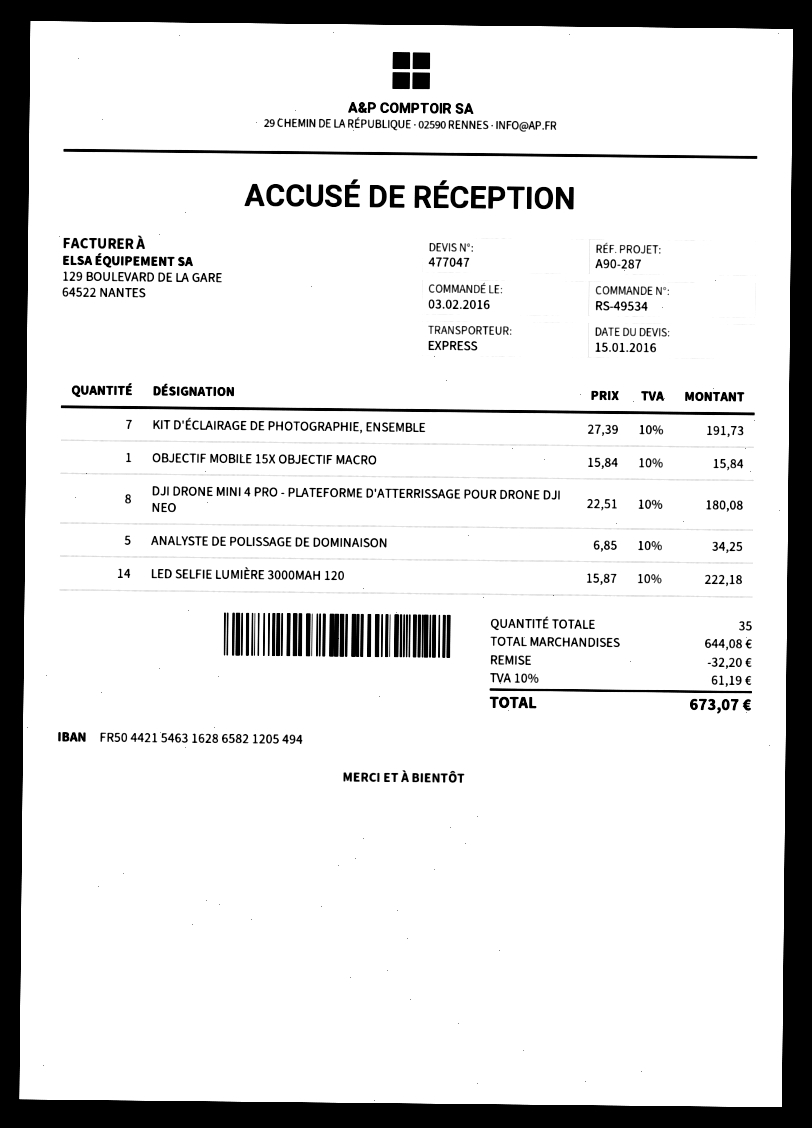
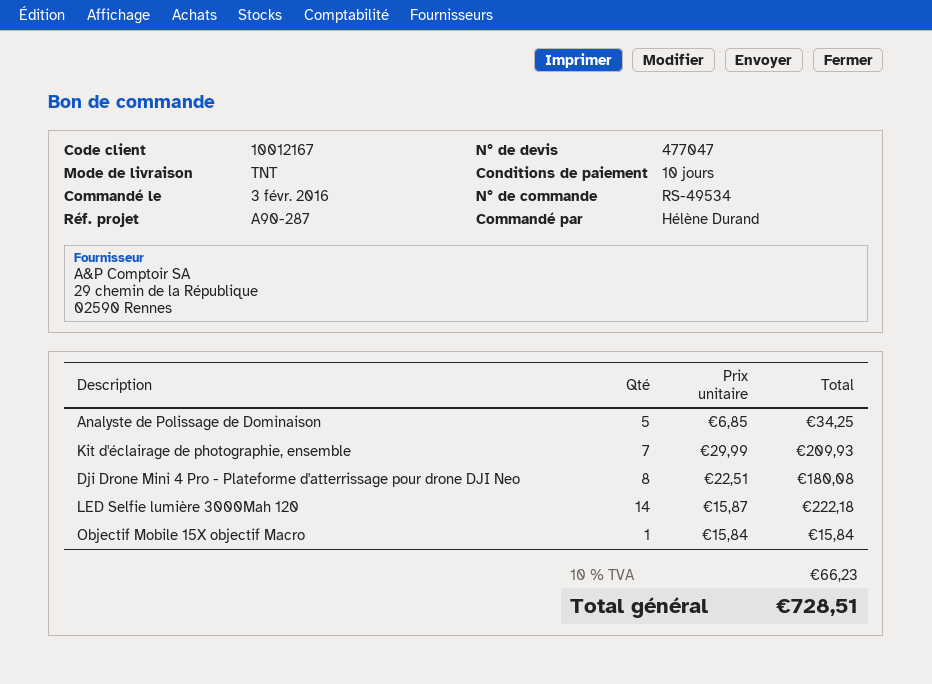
shipping method: express -> TNT
KIT D'ÉCLAIRAGE DE PHOTOGRAPHIE, ENSEMBLE: 7 x 27.39 = 191.73 -> 7 x 29.99 = 209.93
discount: 32.20 -> none
tax: 10% = 61.19 -> 10% = 66.23
total: 673.07 -> 728.51

